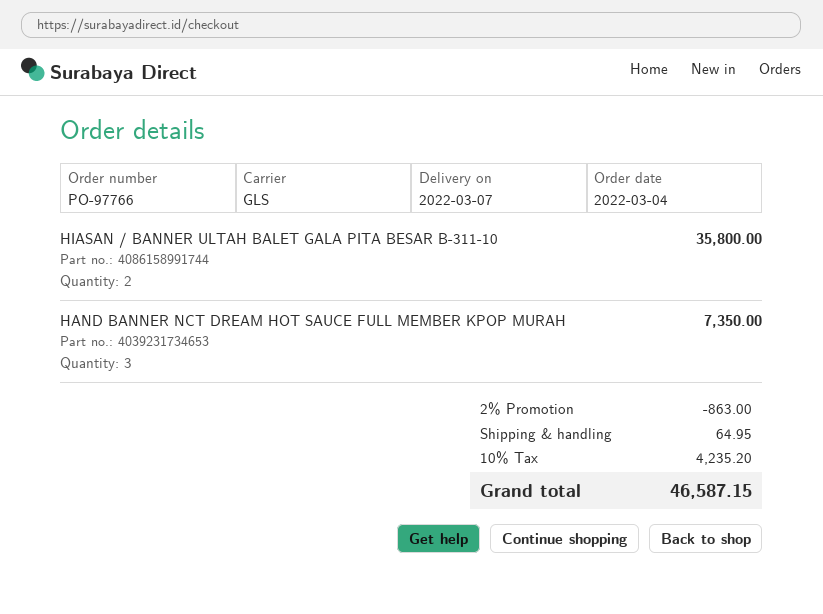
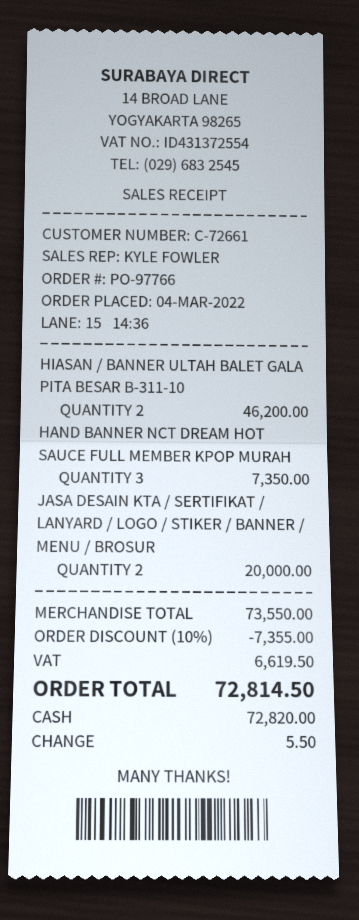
HIASAN / BANNER ULTAH BALET GALA PITA BESAR B-311-10: 2 for 35800.00 -> 2 for 46200.00
JASA DESAIN KTA / SERTIFIKAT / LANYARD / LOGO / STIKER / BANNER / MENU / BROSUR: none -> 2 for 20000.00
discount: 2% = 863.00 -> 10% = 7355.00
shipping: 64.95 -> none
tax: 4235.20 -> 6619.50
total: 46587.15 -> 72814.50

